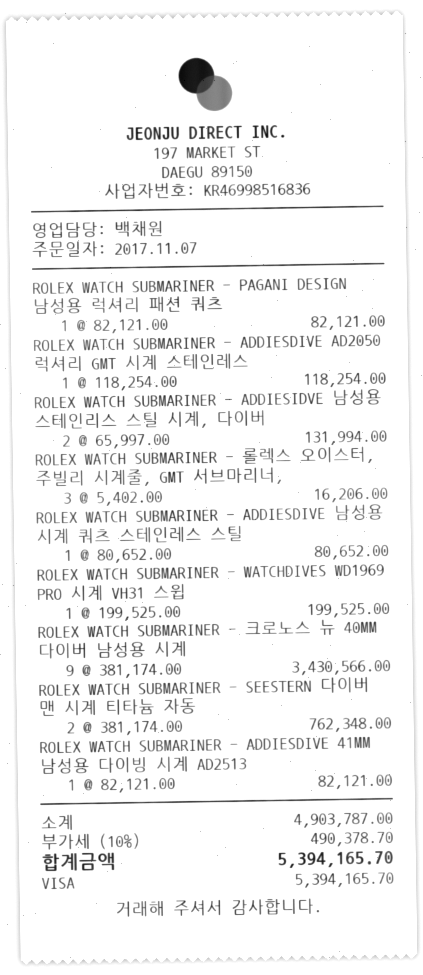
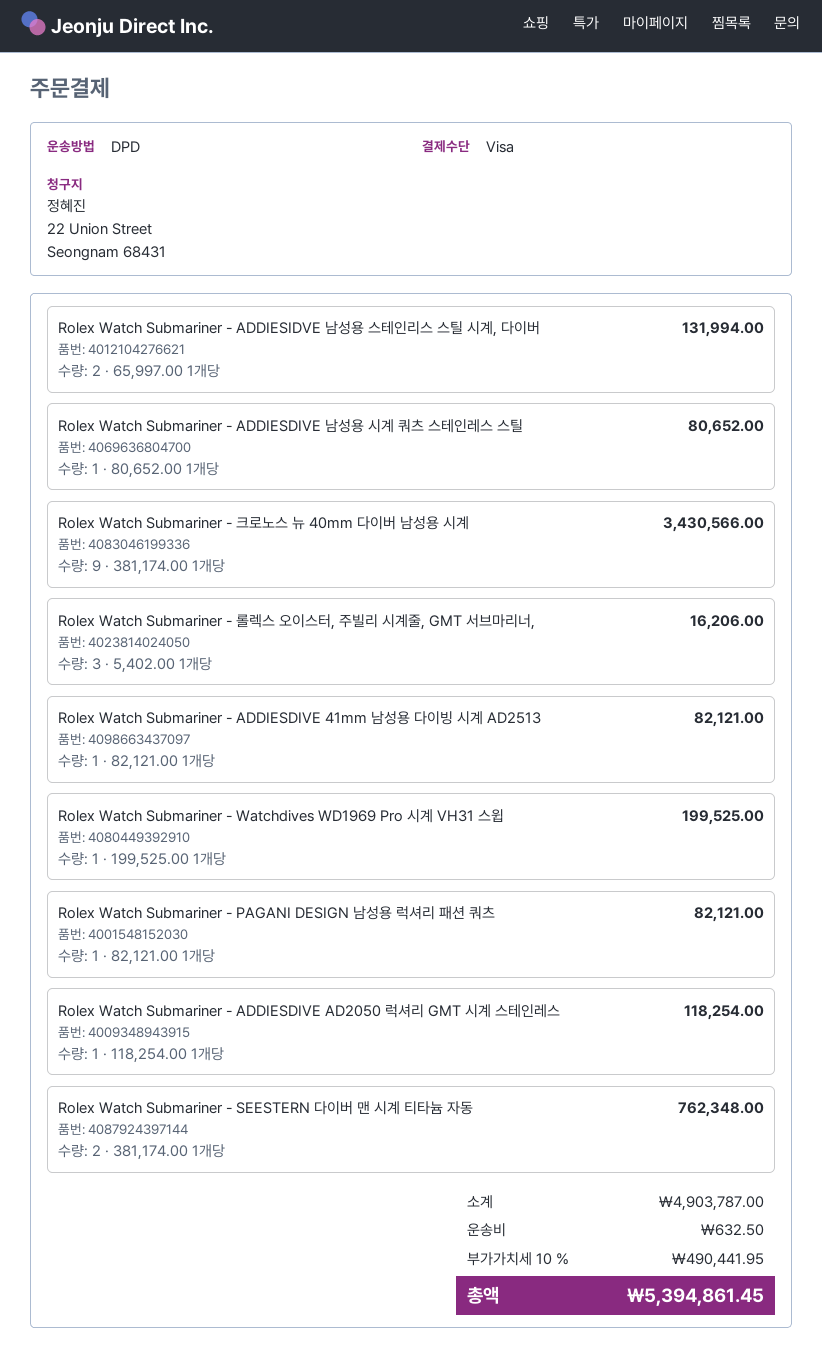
shipping: none -> 632.50
tax: 10% = 490378.70 -> 10% = 490441.95
total: 5394165.70 -> 5394861.45

